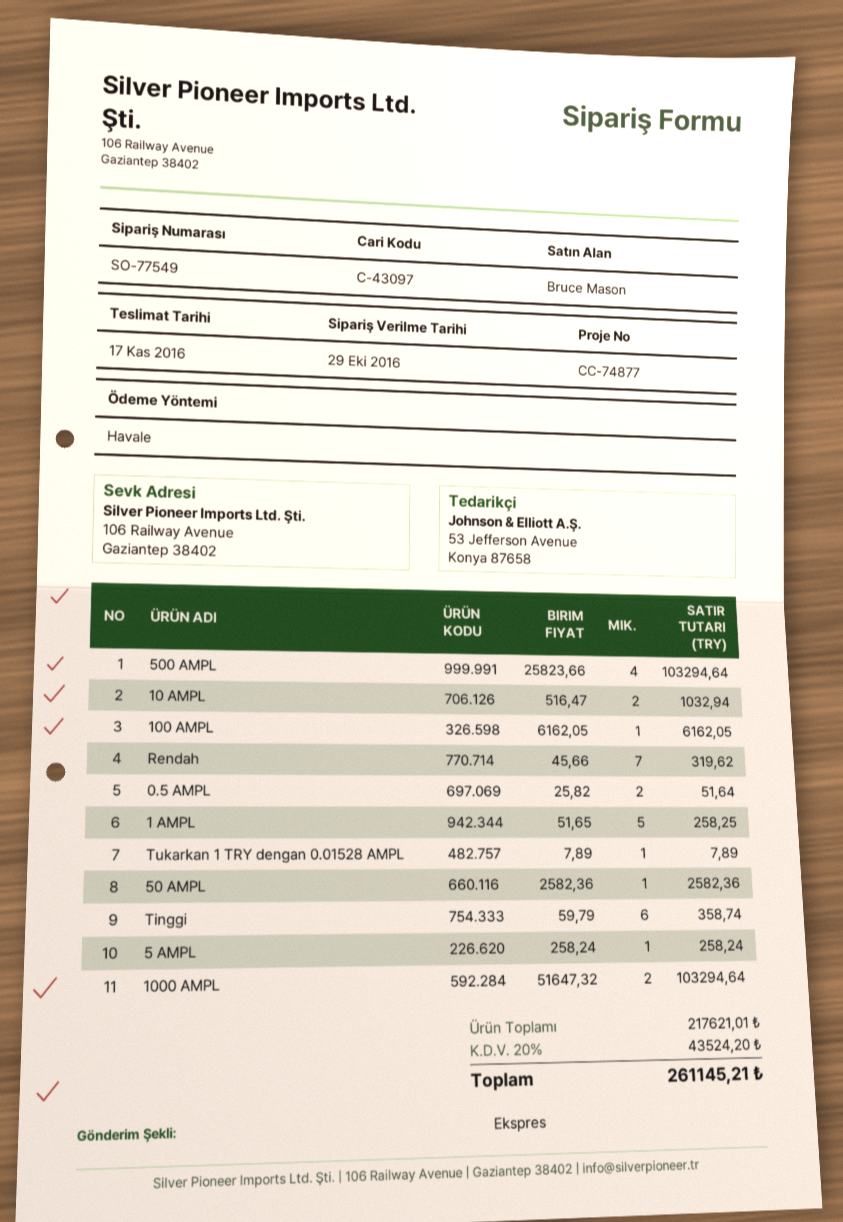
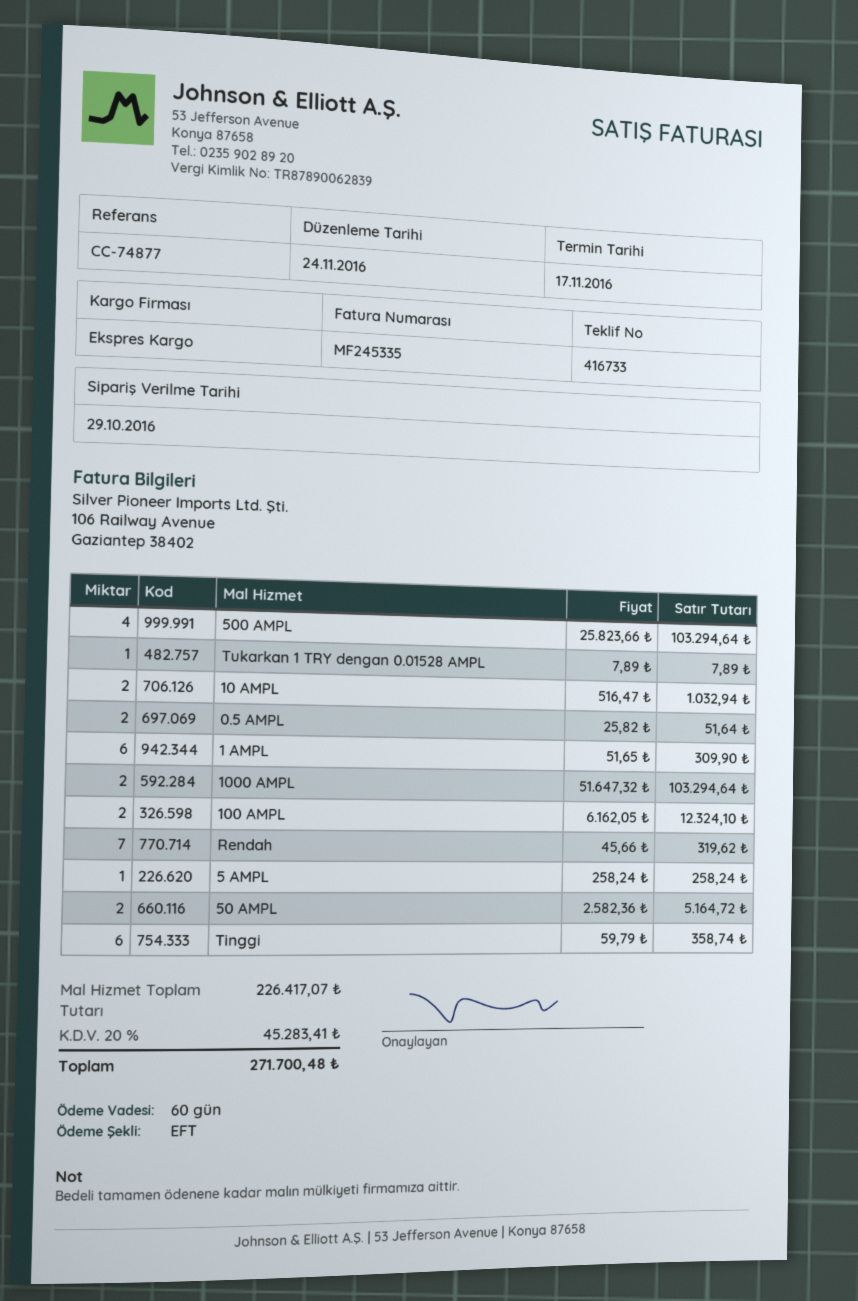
100 AMPL: 1 x 6162.05 = 6162.05 -> 2 x 6162.05 = 12324.10
1 AMPL: 5 x 51.65 = 258.25 -> 6 x 51.65 = 309.90
50 AMPL: 1 x 2582.36 = 2582.36 -> 2 x 2582.36 = 5164.72
subtotal: 217621.01 -> 226417.07
tax: 20% = 43524.20 -> 20% = 45283.41
total: 261145.21 -> 271700.48

